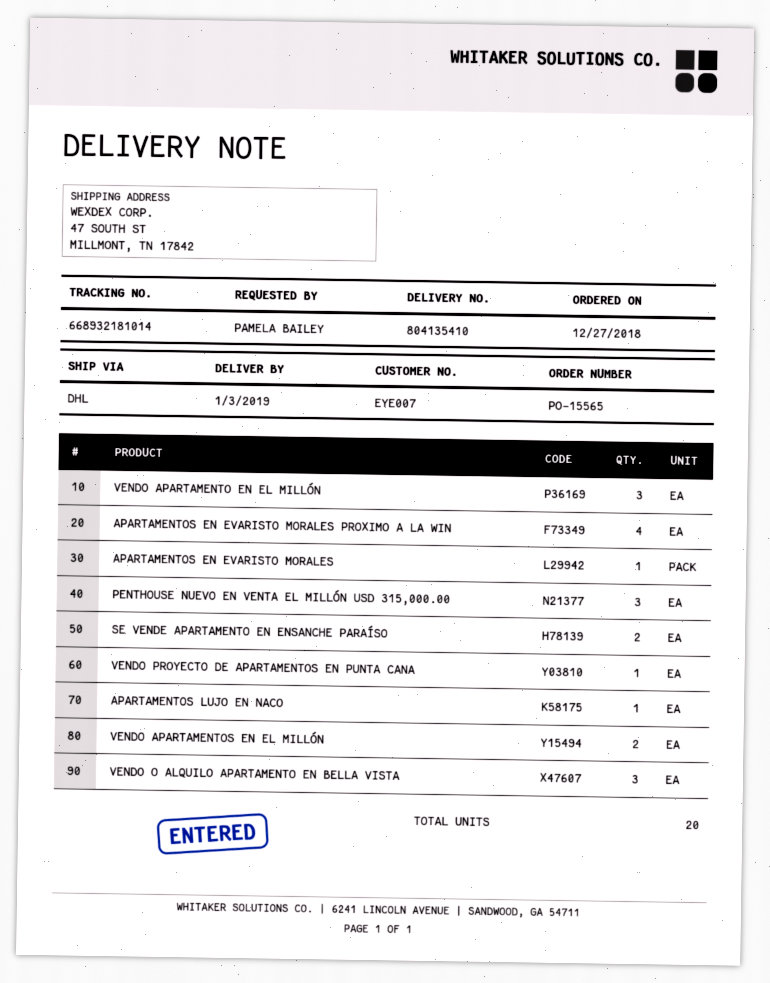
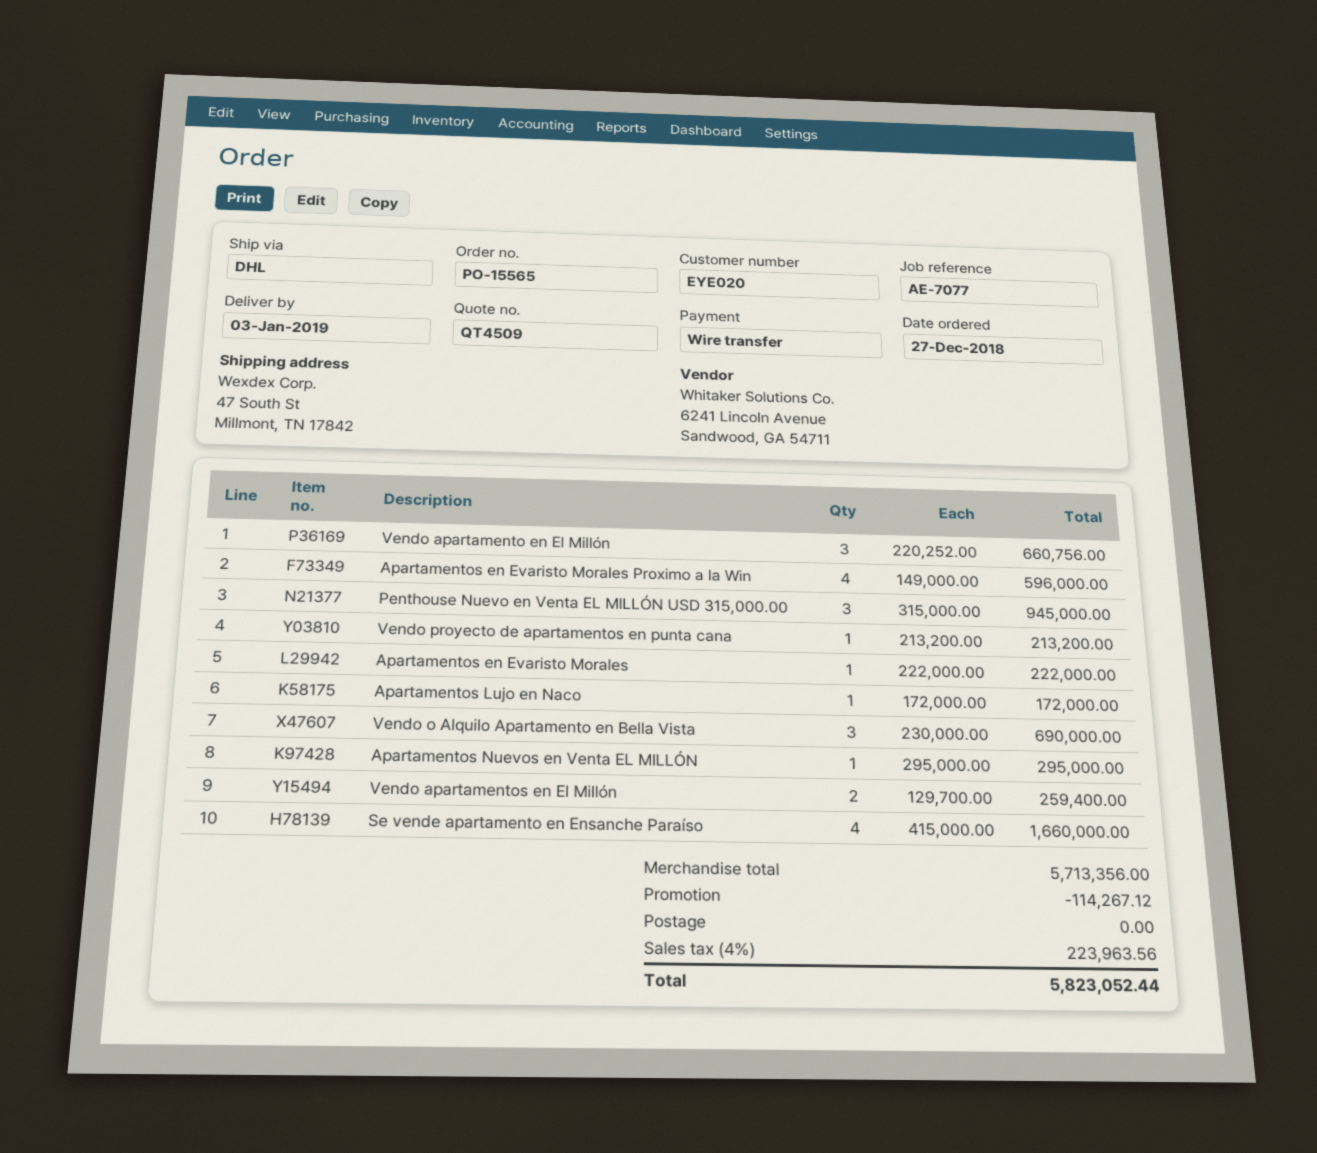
customer number: EYE007 -> EYE020
SE VENDE APARTAMENTO EN ENSANCHE PARAÍSO: 2 -> 4
Apartamentos Nuevos en Venta EL MILLÓN: none -> 1

